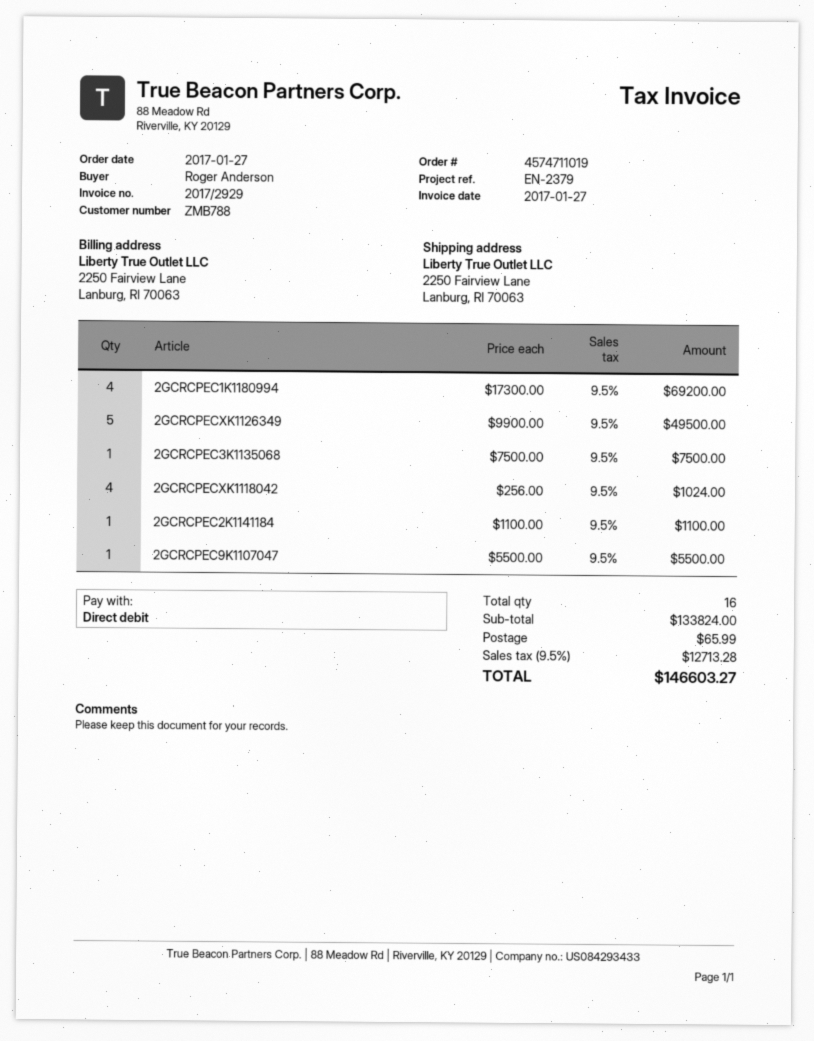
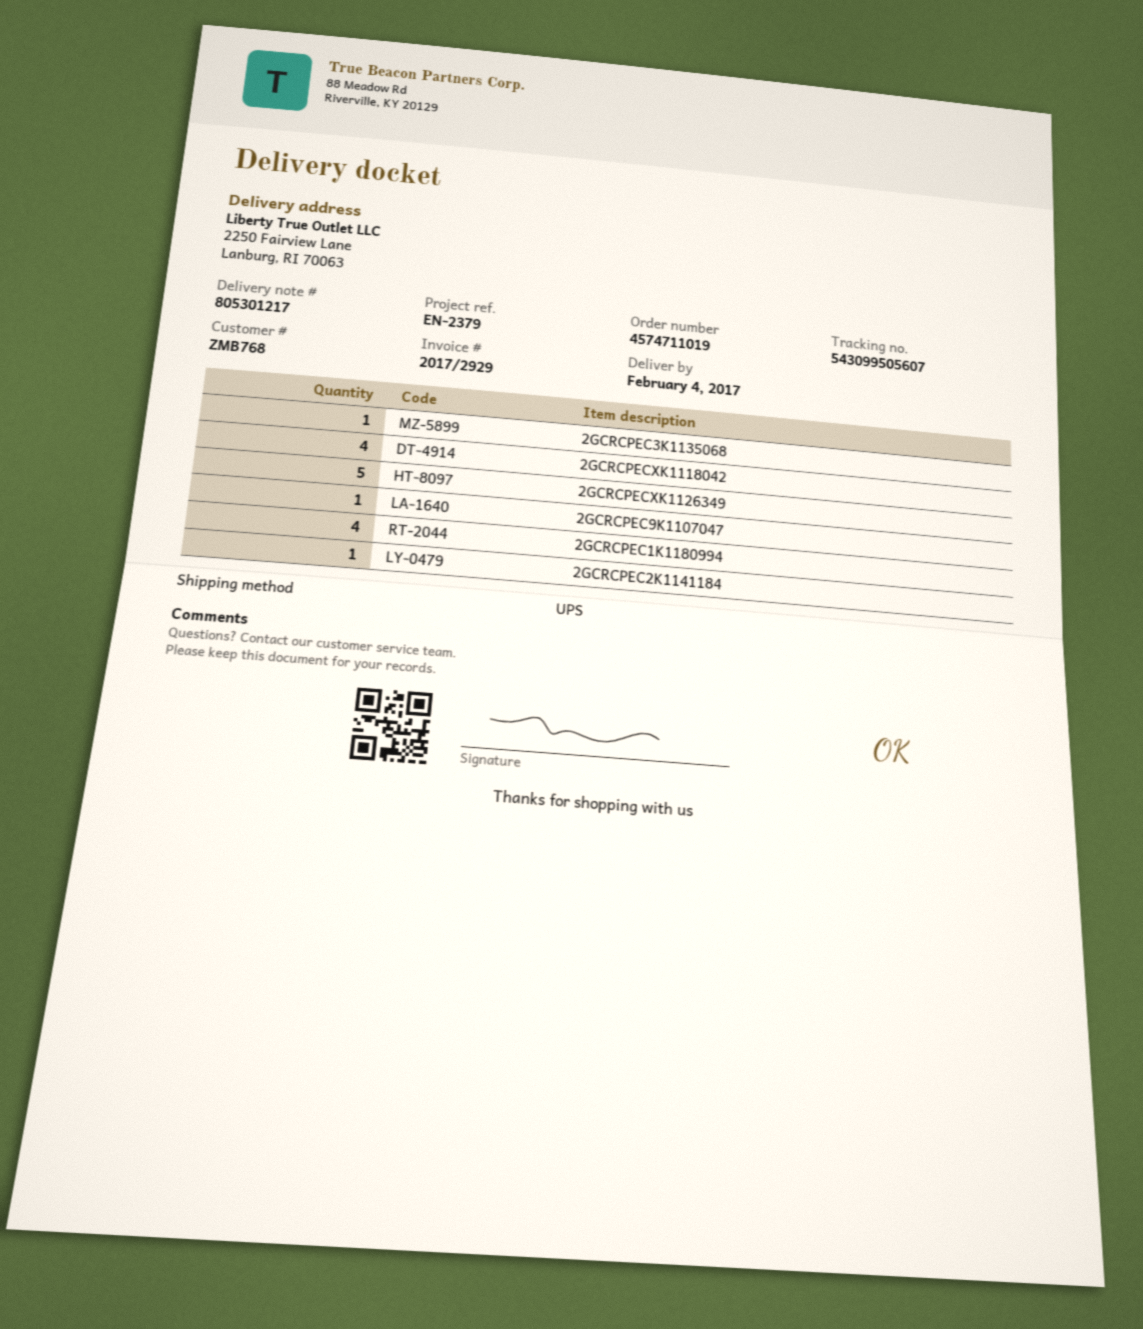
customer number: ZMB788 -> ZMB768

